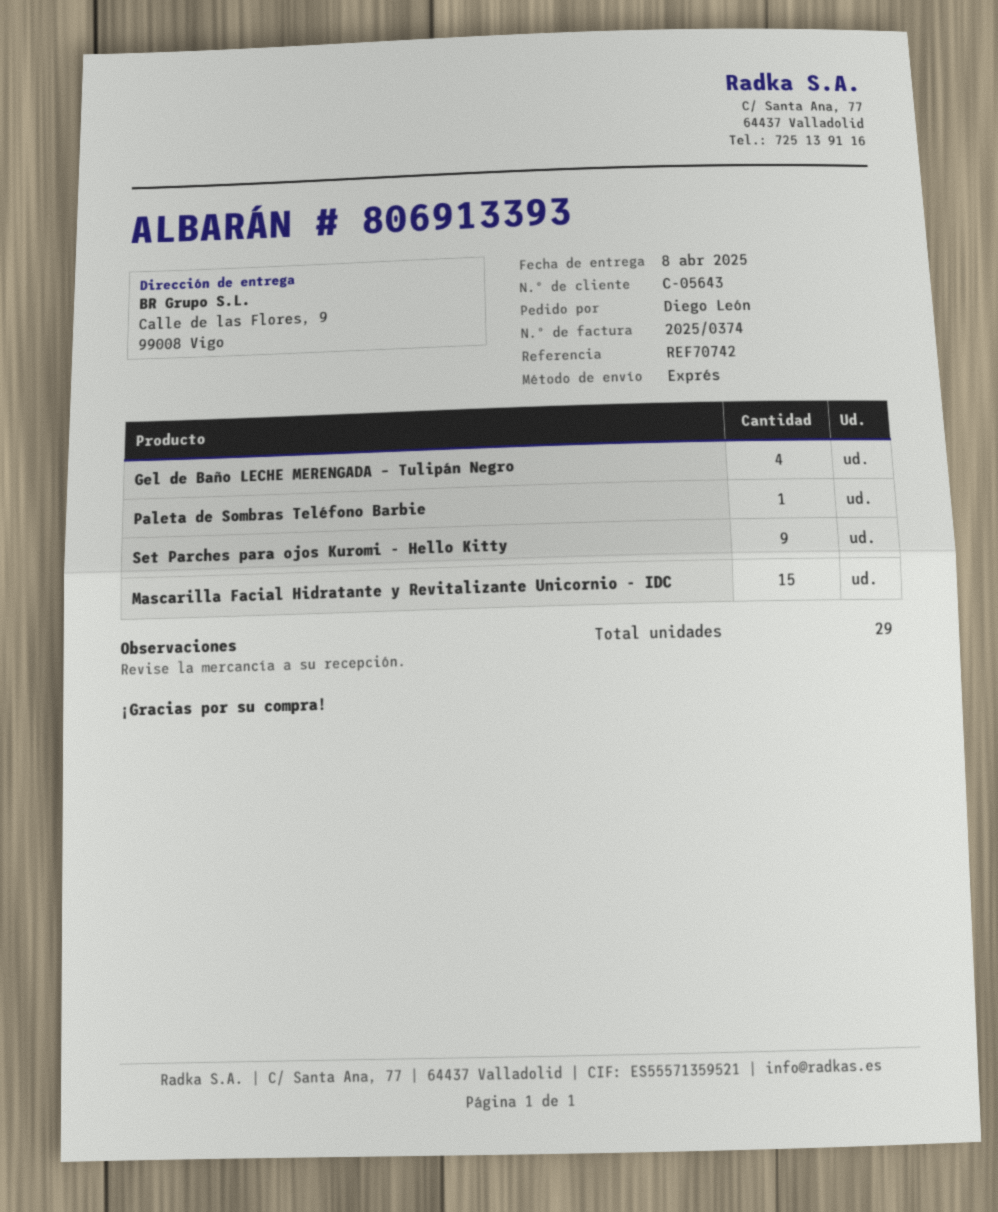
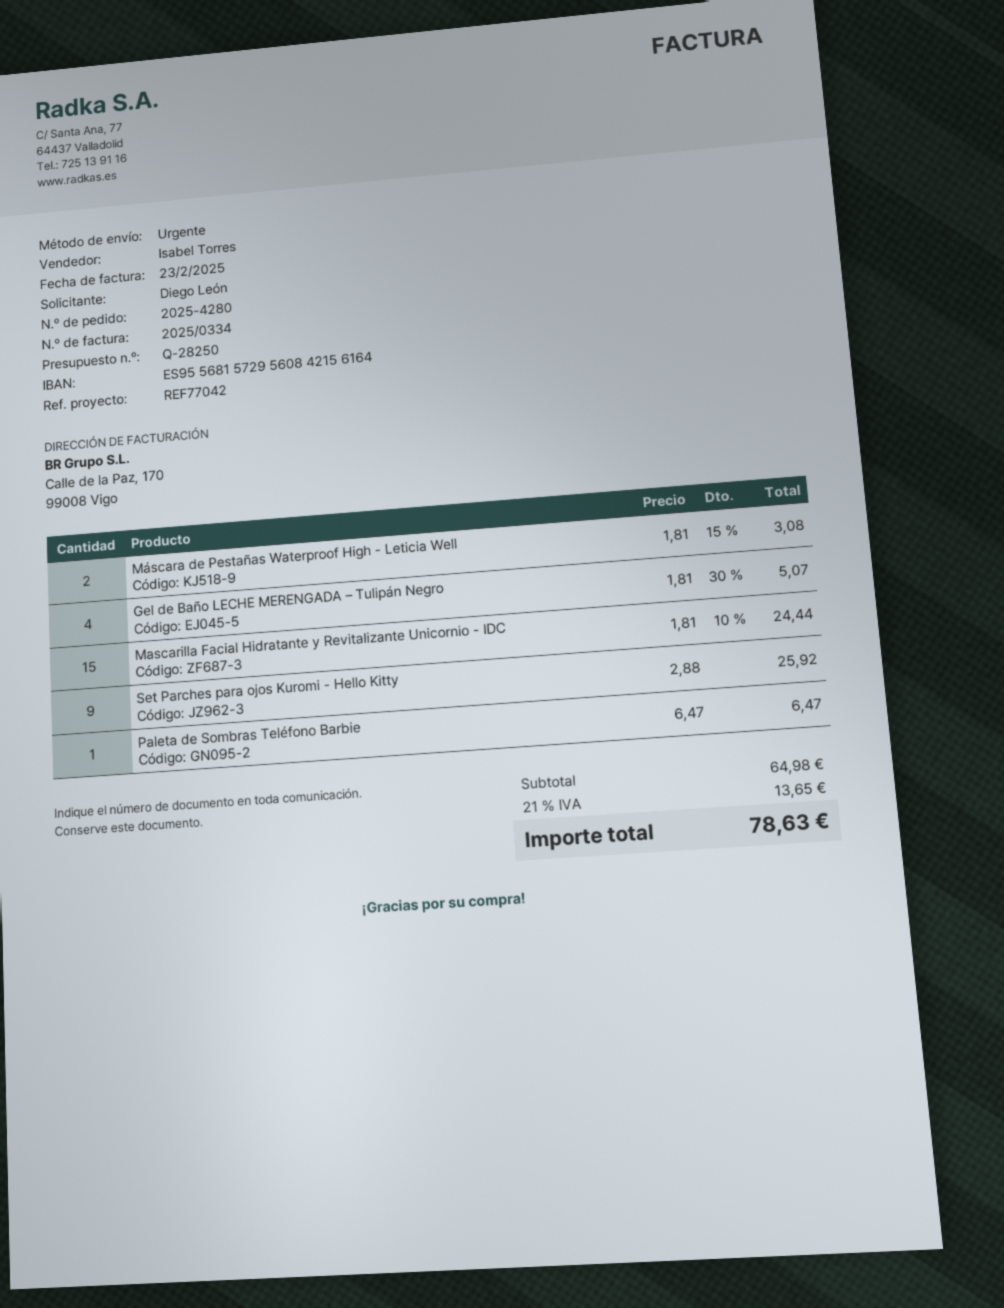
invoice number: 2025/0374 -> 2025/0334
reference: REF70742 -> REF77042
Máscara de Pestañas Waterproof High - Leticia Well: none -> 2

